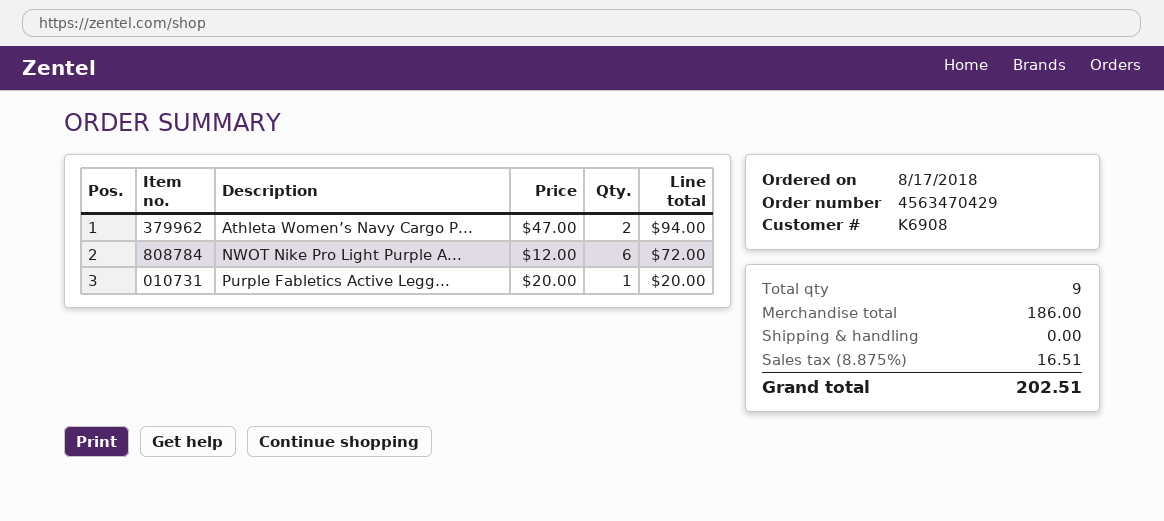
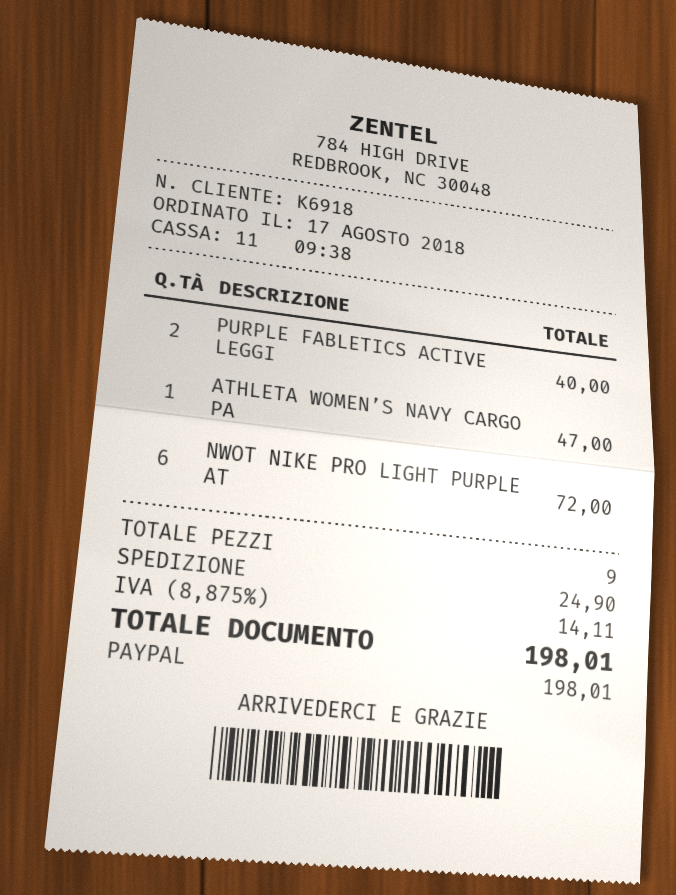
customer number: K6908 -> K6918
Athleta Women’s Navy Cargo P...: 2 for 94.00 -> 1 for 47.00
Purple Fabletics Active Legg...: 1 for 20.00 -> 2 for 40.00
shipping: 0.00 -> 24.90
tax: 8.875% = 16.51 -> 8.875% = 14.11
total: 202.51 -> 198.01

